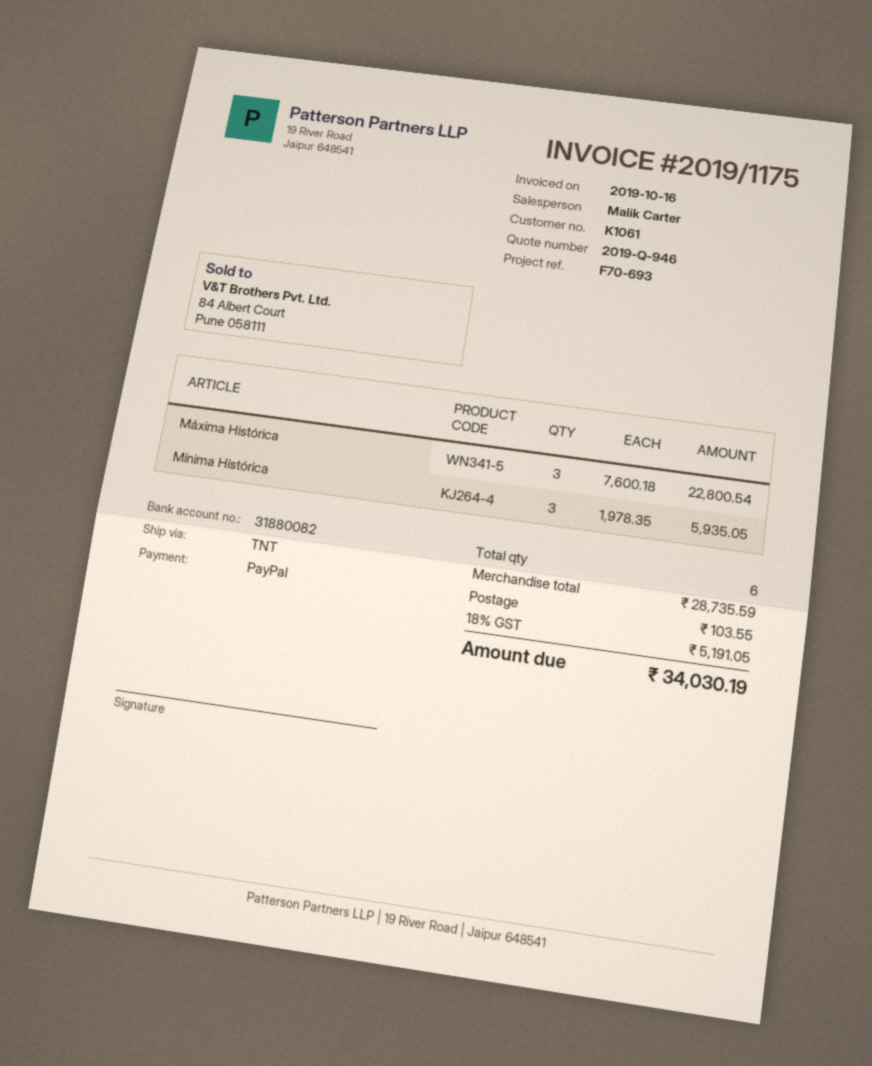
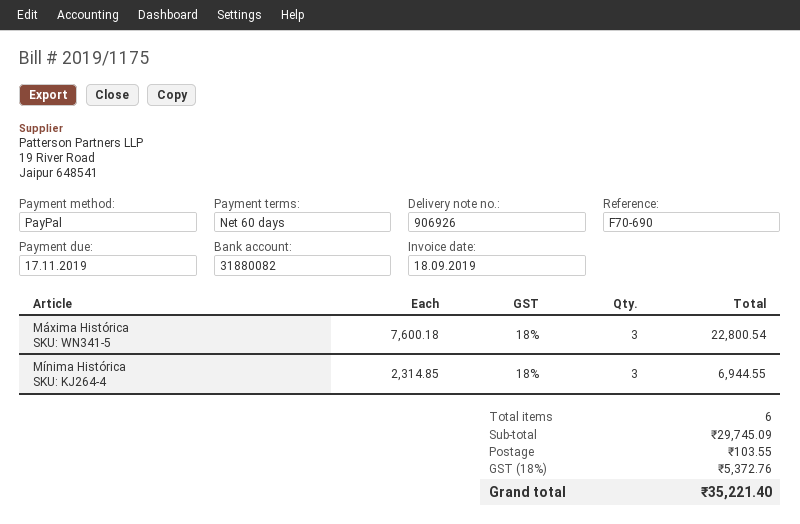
invoice date: 2019-10-16 -> 2019-09-18
reference: F70-693 -> F70-690
Mínima Histórica: 3 x 1978.35 = 5935.05 -> 3 x 2314.85 = 6944.55
subtotal: 28735.59 -> 29745.09
tax: 18% = 5191.05 -> 18% = 5372.76
total: 34030.19 -> 35221.40

